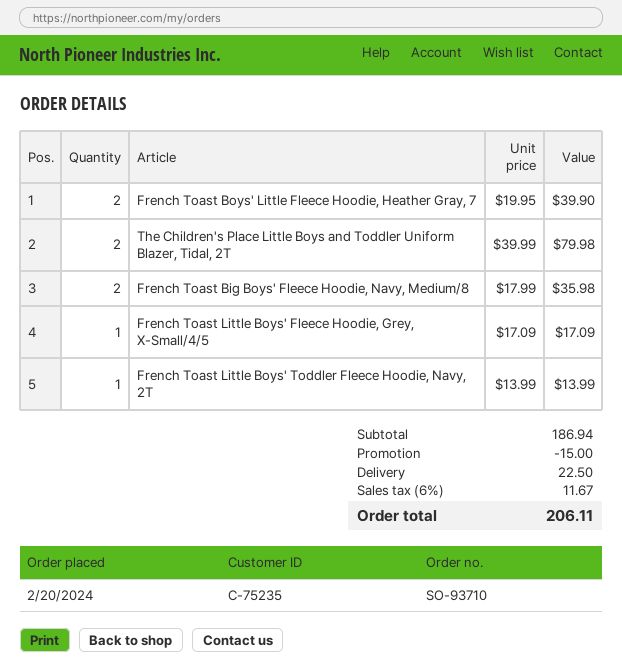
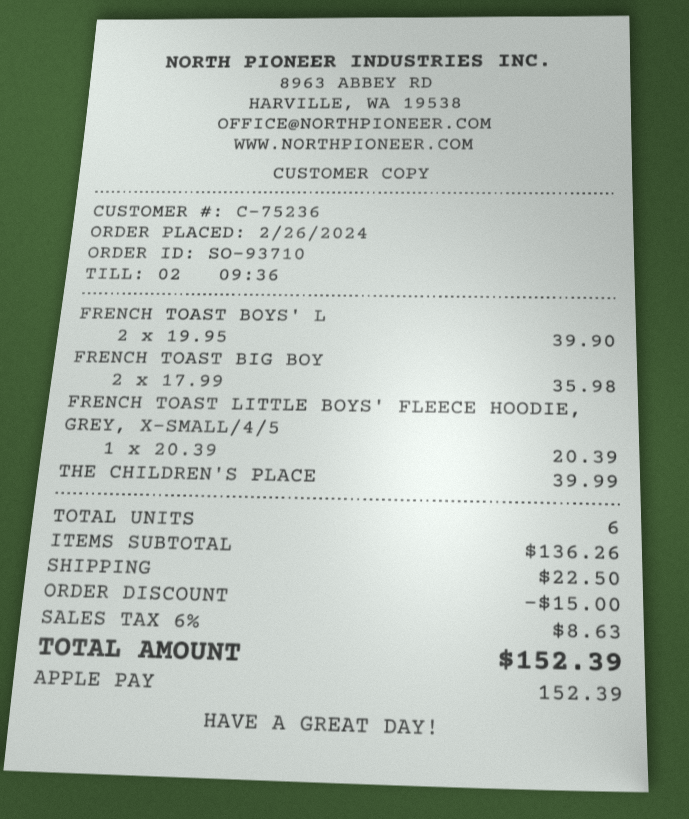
order date: 2024-02-20 -> 2024-02-26
customer number: C-75235 -> C-75236
The Children's Place Little Boys and Toddler Uniform Blazer, Tidal, 2T: 2 x 39.99 = 79.98 -> 1 x 39.99 = 39.99
French Toast Little Boys' Fleece Hoodie, Grey, X-Small/4/5: 1 x 17.09 = 17.09 -> 1 x 20.39 = 20.39
French Toast Little Boys' Toddler Fleece Hoodie, Navy, 2T: 1 x 13.99 = 13.99 -> none
subtotal: 186.94 -> 136.26
tax: 6% = 11.67 -> 6% = 8.63
total: 206.11 -> 152.39

